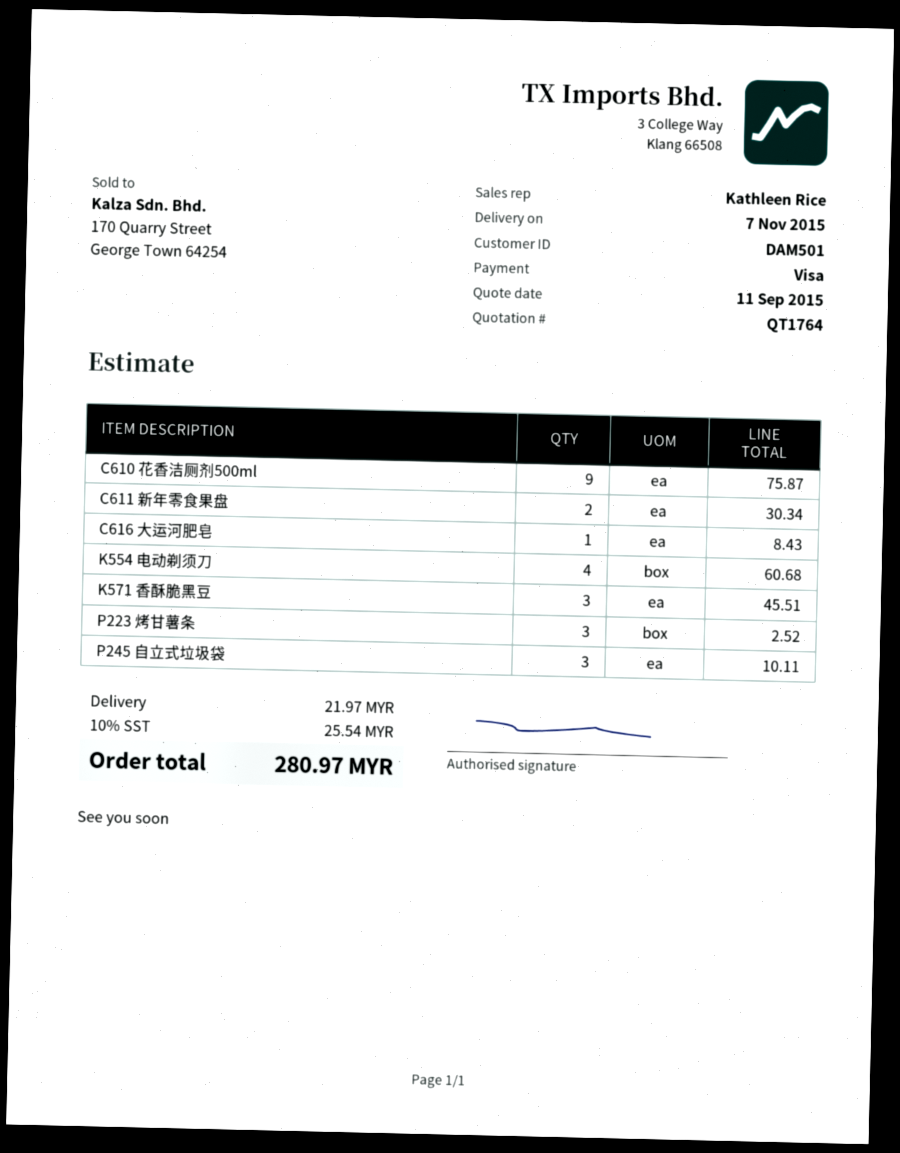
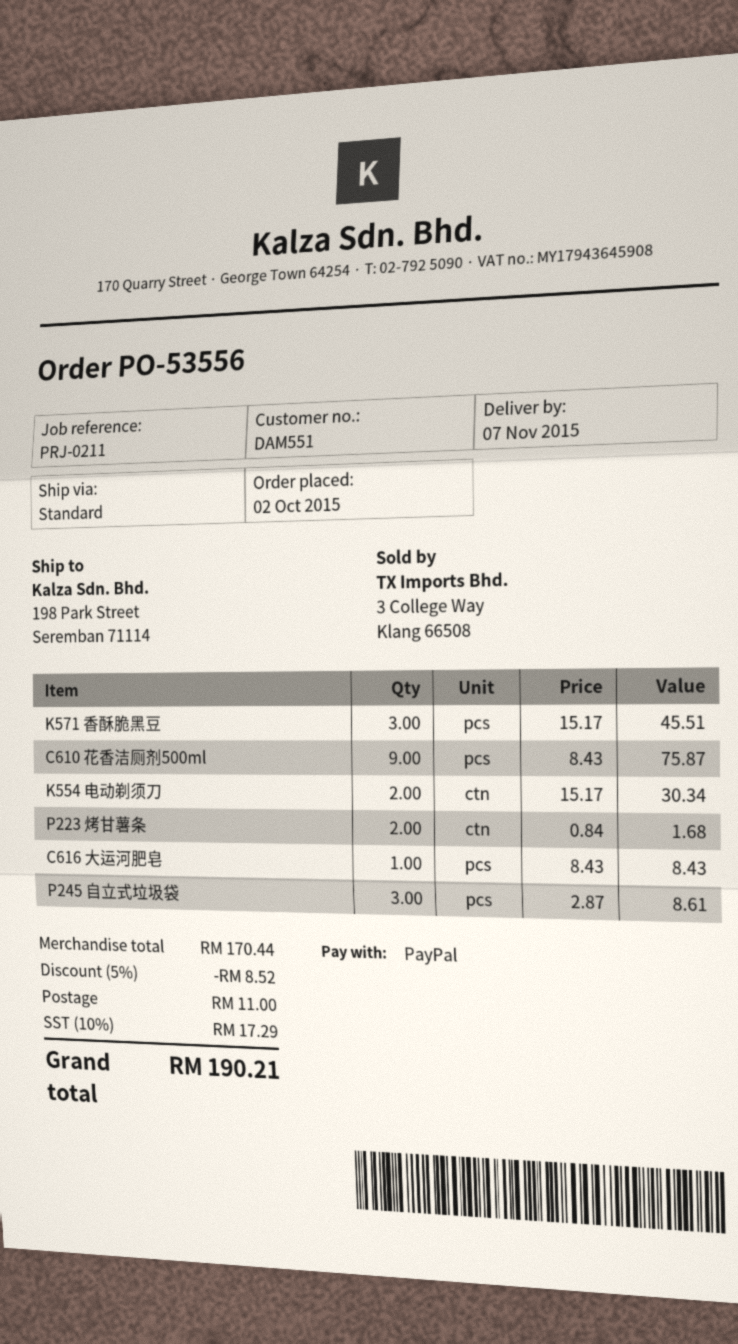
customer number: DAM501 -> DAM551
payment method: Visa -> PayPal
C611 新年零食果盘: 2 for 30.34 -> none
K554 电动剃须刀: 4 for 60.68 -> 2 for 30.34
P223 烤甘薯条: 3 for 2.52 -> 2 for 1.68
P245 自立式垃圾袋: 3 for 10.11 -> 3 for 8.61
discount: none -> 5% = 8.52
shipping: 21.97 -> 11.00
tax: 10% = 25.54 -> 10% = 17.29
total: 280.97 -> 190.21

